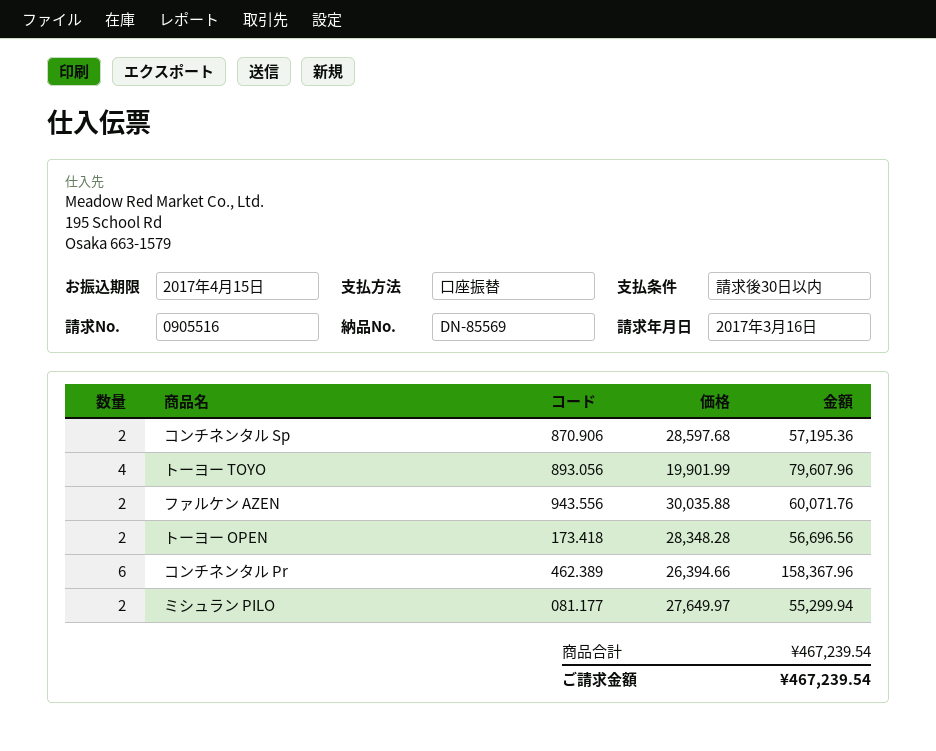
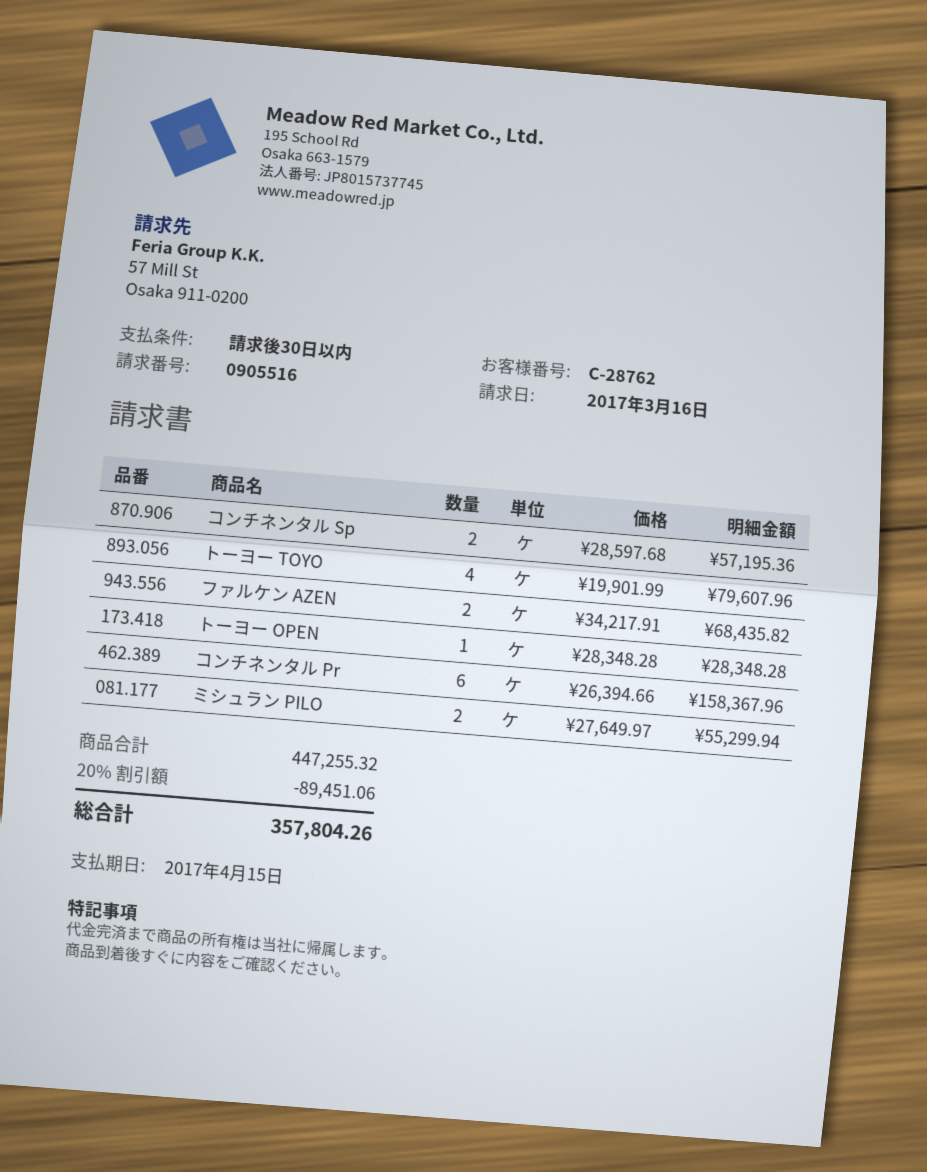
ファルケン AZEN: 2 x 30035.88 = 60071.76 -> 2 x 34217.91 = 68435.82
トーヨー OPEN: 2 x 28348.28 = 56696.56 -> 1 x 28348.28 = 28348.28
subtotal: 467239.54 -> 447255.32
discount: none -> 20% = 89451.06
total: 467239.54 -> 357804.26

